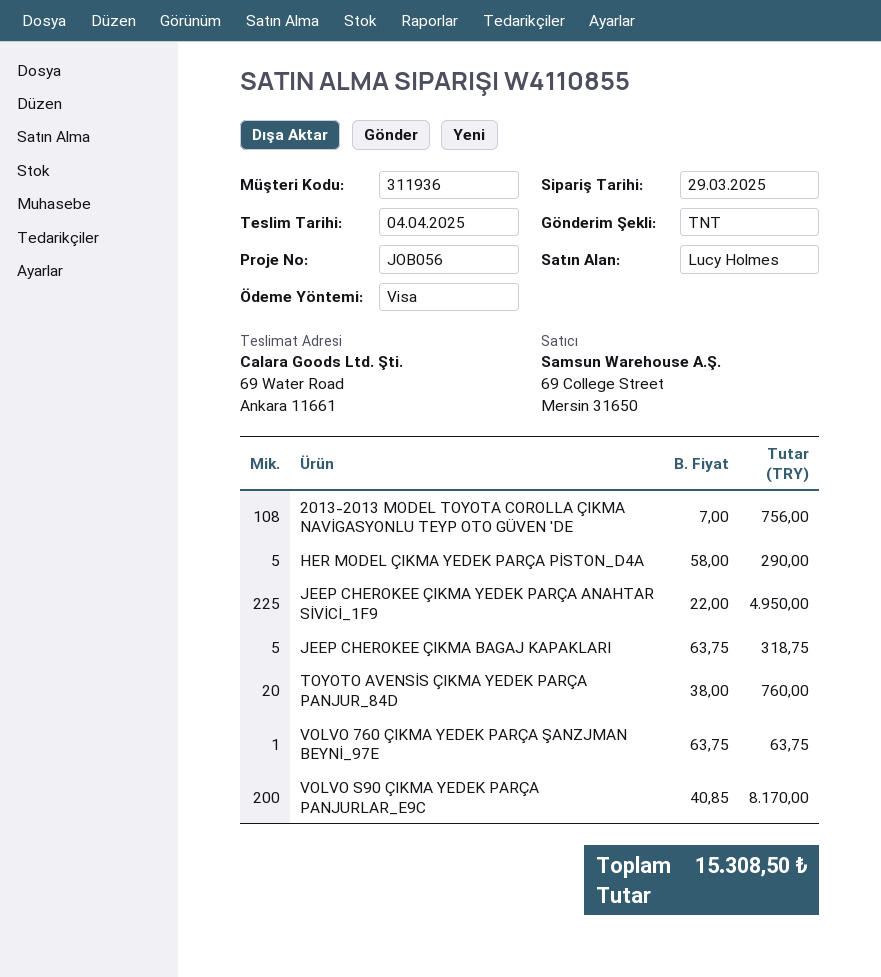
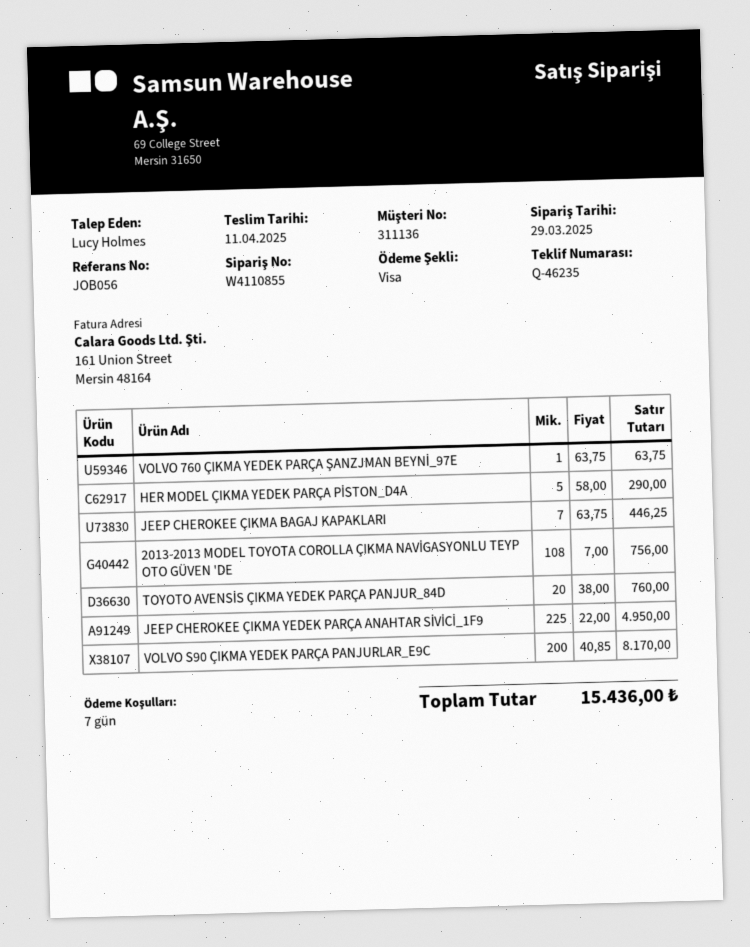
delivery date: 2025-04-04 -> 2025-04-11
customer number: 311936 -> 311136
JEEP CHEROKEE ÇIKMA BAGAJ KAPAKLARI: 5 x 63.75 = 318.75 -> 7 x 63.75 = 446.25
total: 15308.50 -> 15436.00

